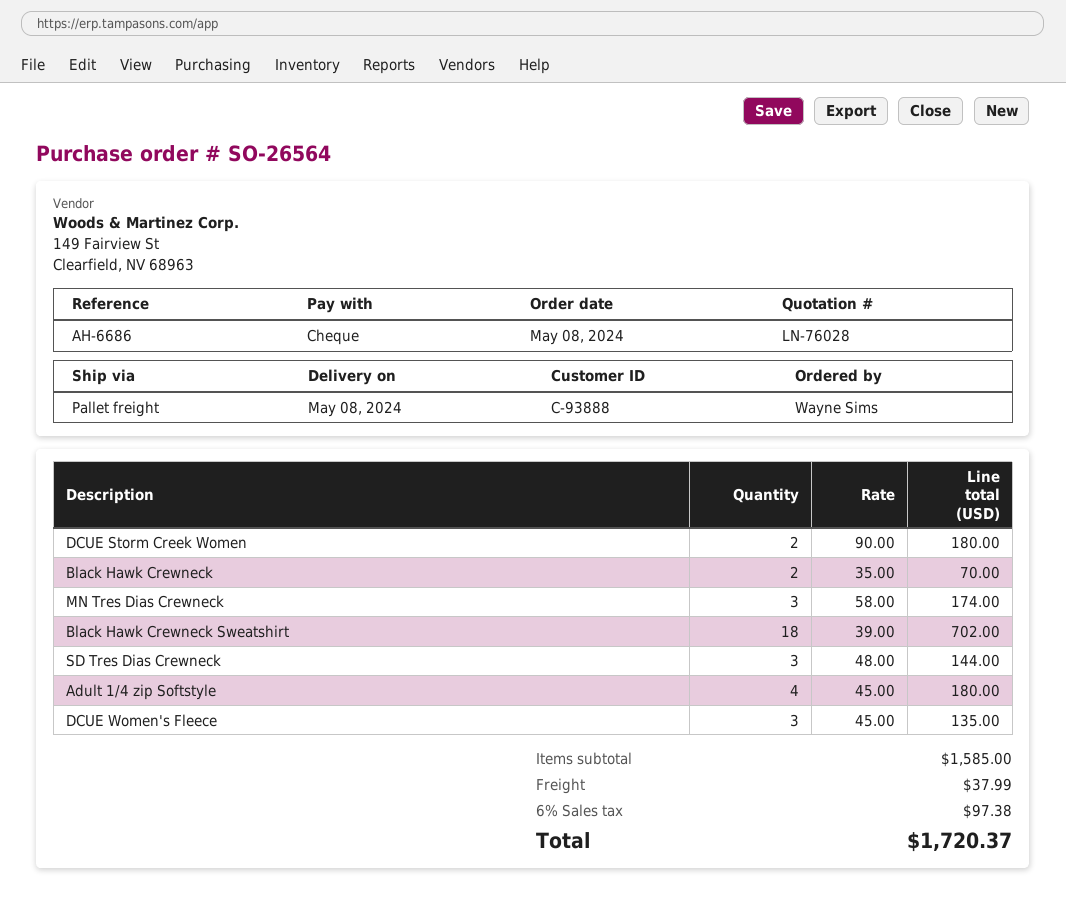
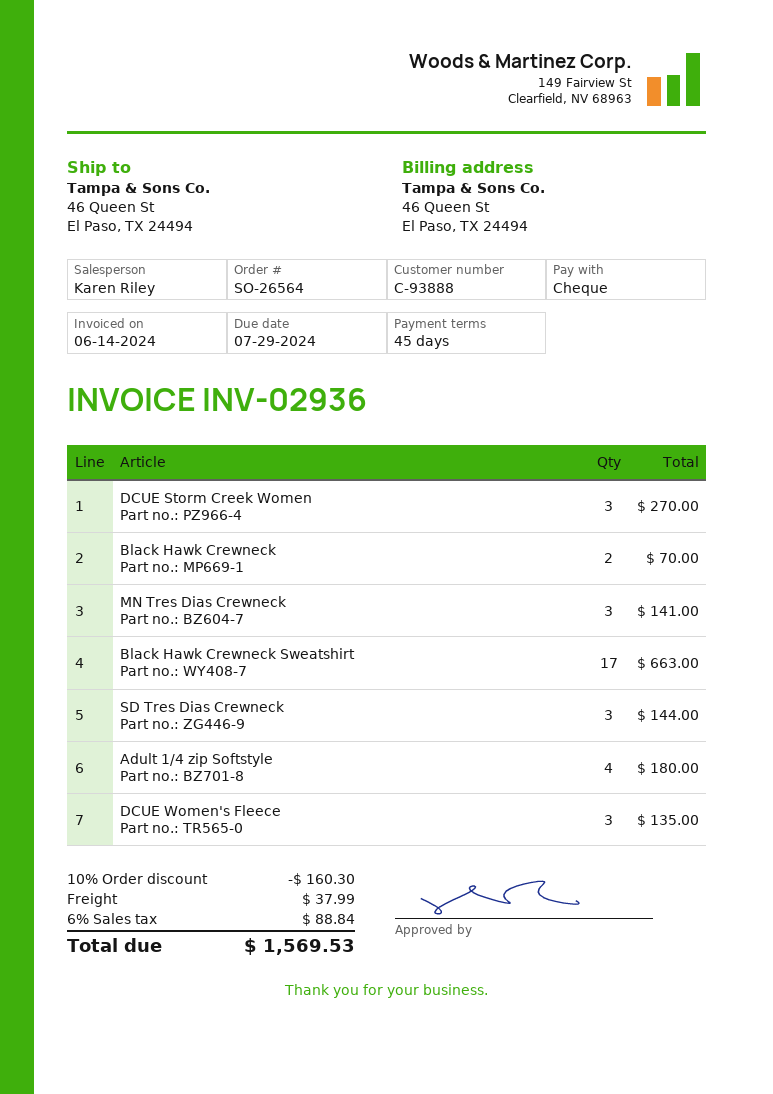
DCUE Storm Creek Women: 2 for 180.00 -> 3 for 270.00
MN Tres Dias Crewneck: 3 for 174.00 -> 3 for 141.00
Black Hawk Crewneck Sweatshirt: 18 for 702.00 -> 17 for 663.00
discount: none -> 10% = 160.30
tax: 6% = 97.38 -> 6% = 88.84
total: 1720.37 -> 1569.53

